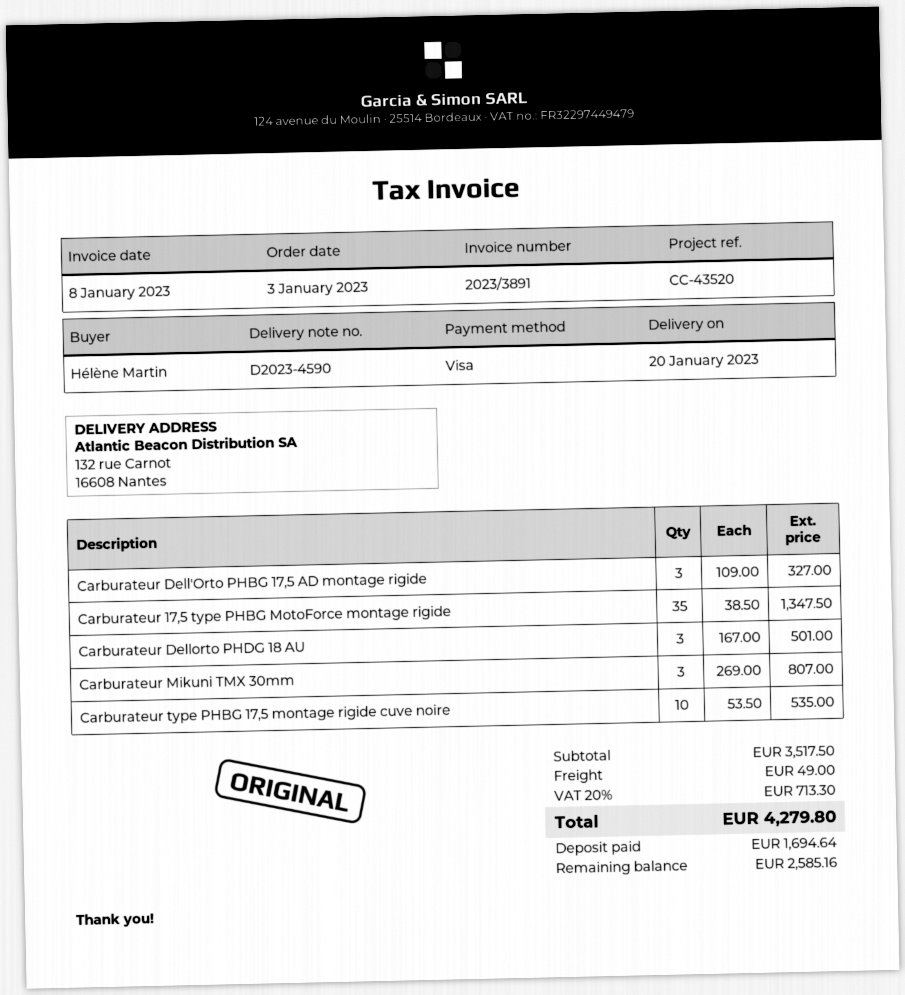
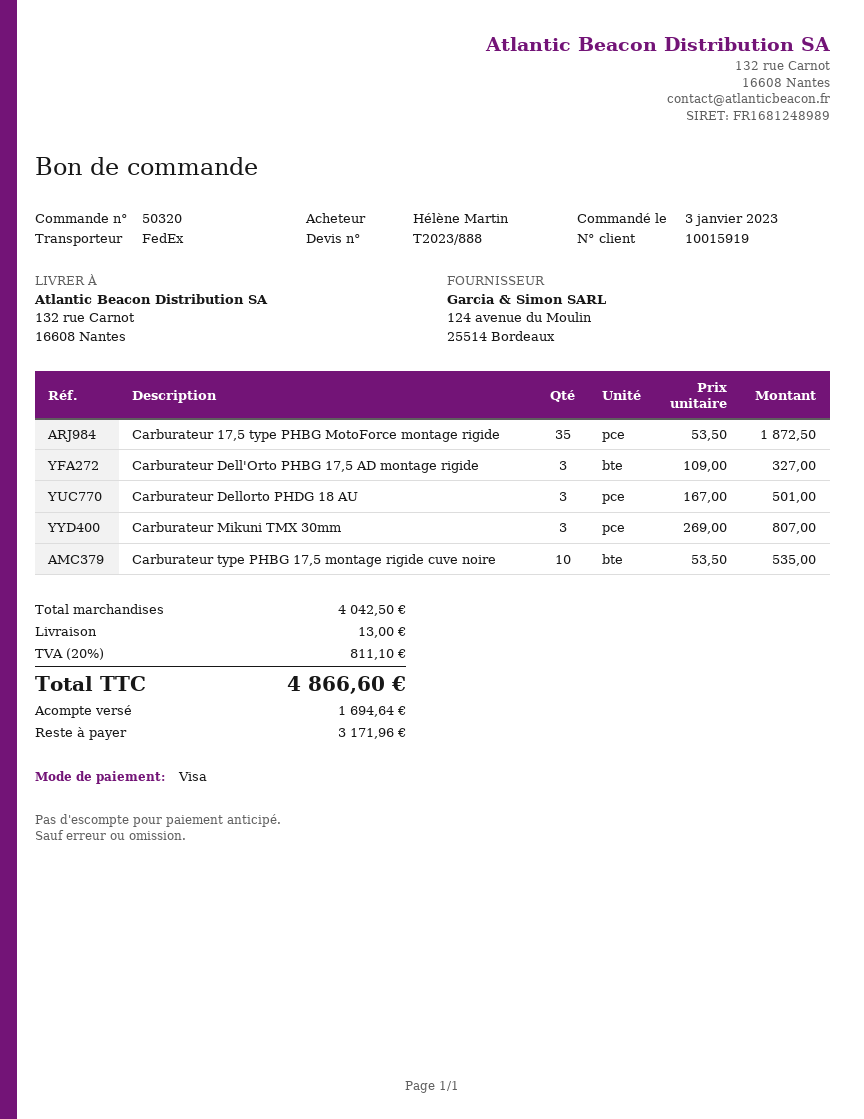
Carburateur 17,5 type PHBG MotoForce montage rigide: 35 x 38.50 = 1347.50 -> 35 x 53.50 = 1872.50
subtotal: 3517.50 -> 4042.50
shipping: 49.00 -> 13.00
tax: 20% = 713.30 -> 20% = 811.10
total: 4279.80 -> 4866.60
balance: 2585.16 -> 3171.96

